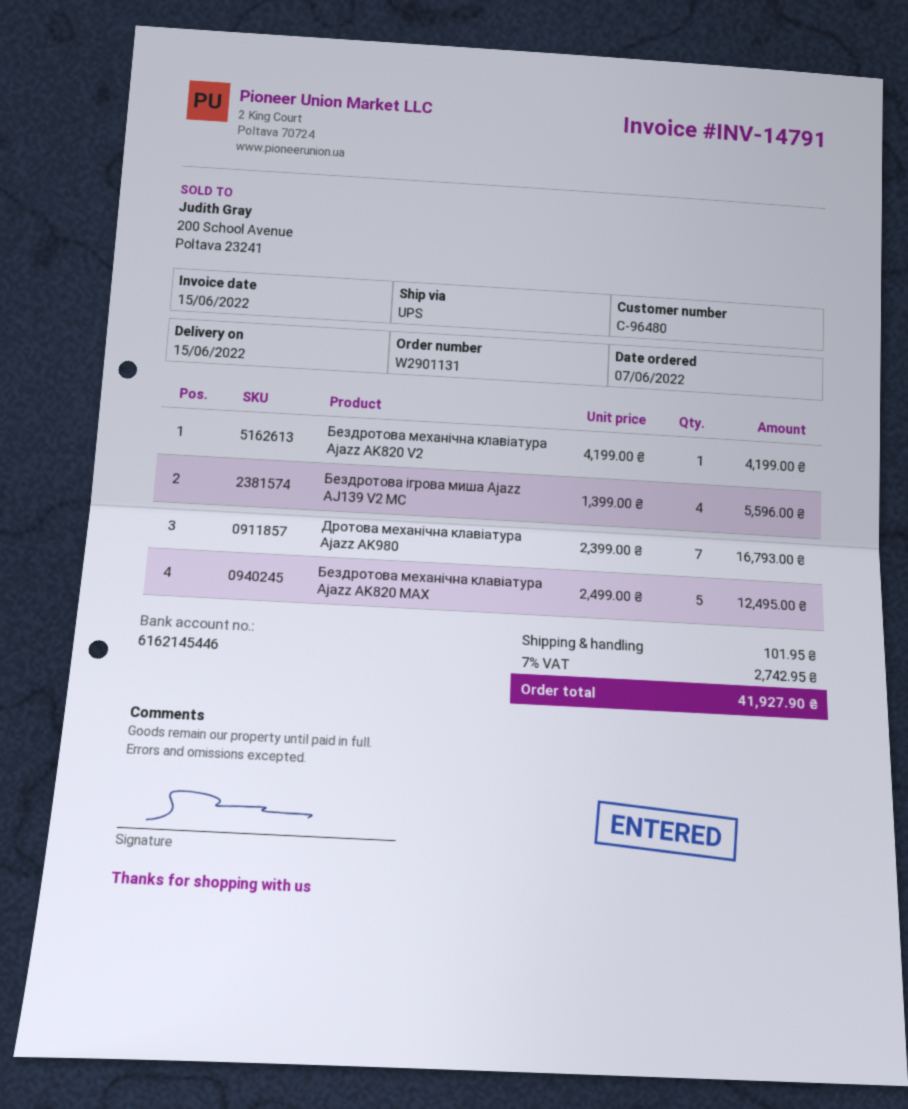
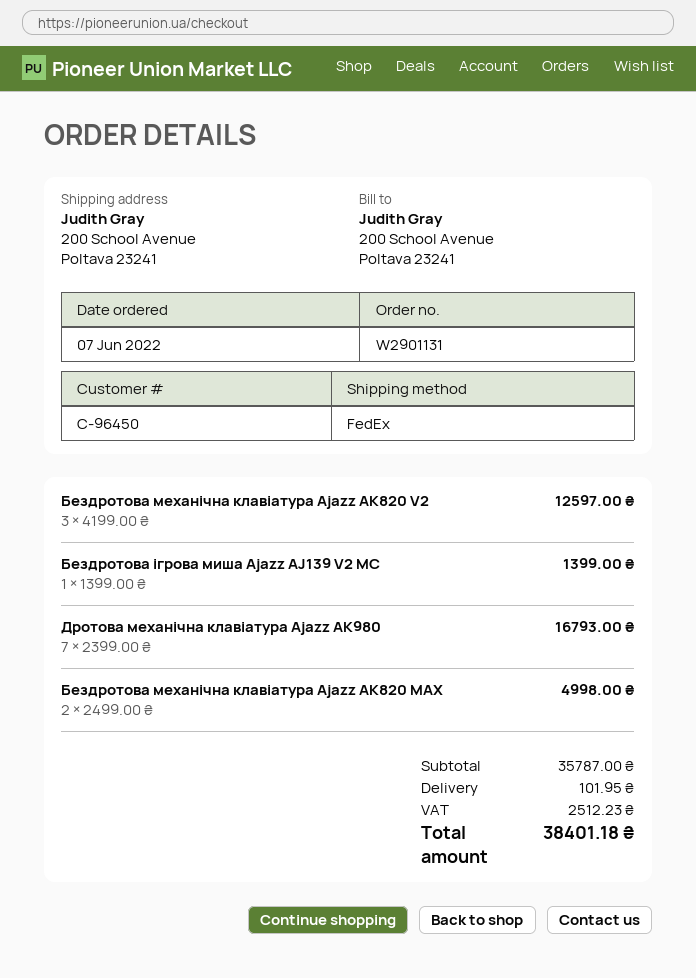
customer number: C-96480 -> C-96450
shipping method: UPS -> FedEx
Бездротова механічна клавіатура Ajazz AK820 V2: 1 x 4199.00 = 4199.00 -> 3 x 4199.00 = 12597.00
Бездротова ігрова миша Ajazz AJ139 V2 MC: 4 x 1399.00 = 5596.00 -> 1 x 1399.00 = 1399.00
Бездротова механічна клавіатура Ajazz AK820 MAX: 5 x 2499.00 = 12495.00 -> 2 x 2499.00 = 4998.00
tax: 2742.95 -> 2512.23
total: 41927.90 -> 38401.18

